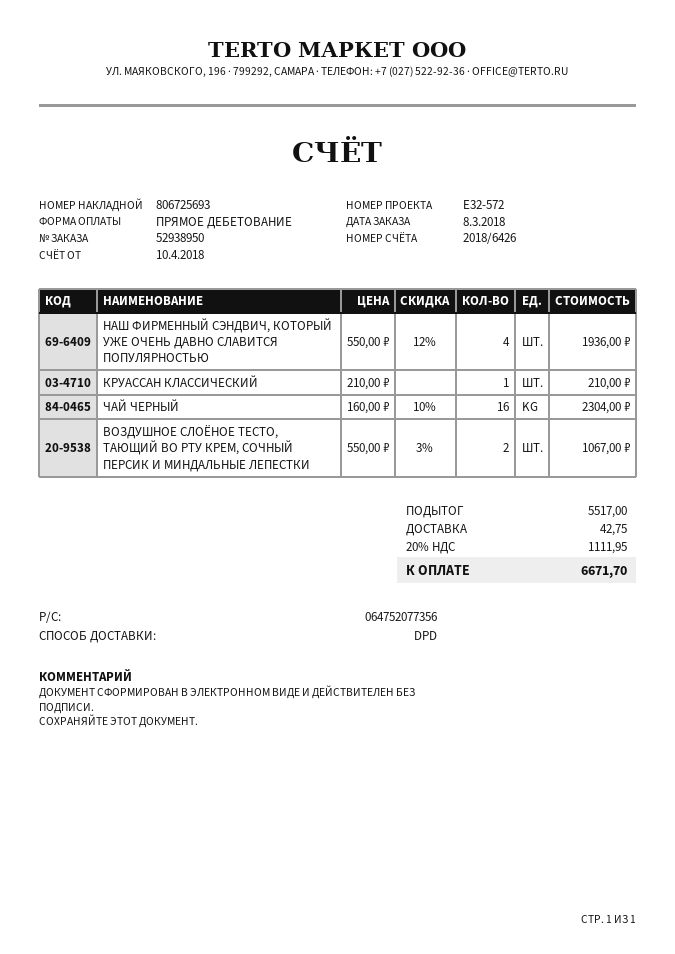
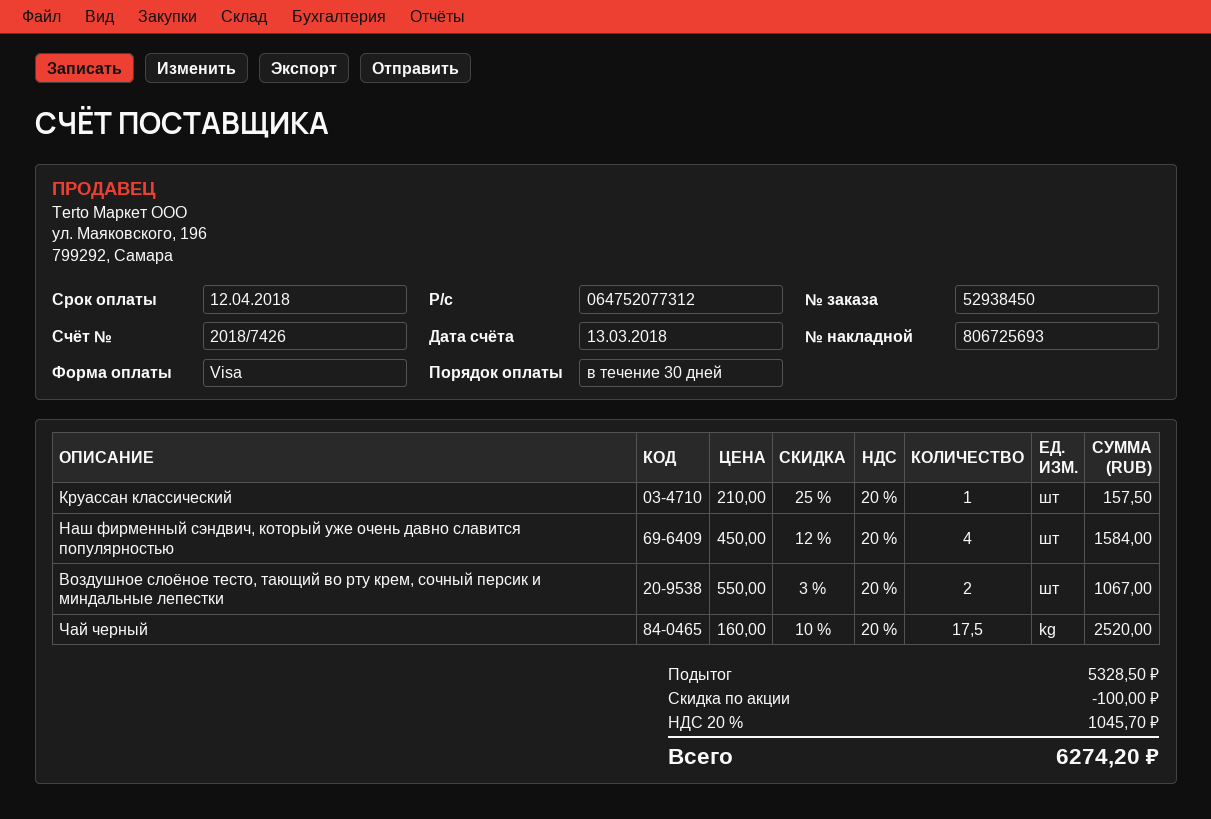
order number: 52938950 -> 52938450
invoice number: 2018/6426 -> 2018/7426
invoice date: 2018-04-10 -> 2018-03-13
payment method: direct debit -> Visa
bank account: 064752077356 -> 064752077312
НАШ ФИРМЕННЫЙ СЭНДВИЧ, КОТОРЫЙ УЖЕ ОЧЕНЬ ДАВНО СЛАВИТСЯ ПОПУЛЯРНОСТЬЮ: 4 x 550.00 - 12% = 1936.00 -> 4 x 450.00 - 12% = 1584.00
КРУАССАН КЛАССИЧЕСКИЙ: 1 x 210.00 = 210.00 -> 1 x 210.00 - 25% = 157.50
ЧАЙ ЧЕРНЫЙ: 16 x 160.00 - 10% = 2304.00 -> 17.5 x 160.00 - 10% = 2520.00
subtotal: 5517.00 -> 5328.50
discount: none -> 100.00
shipping: 42.75 -> none
tax: 20% = 1111.95 -> 20% = 1045.70
total: 6671.70 -> 6274.20

